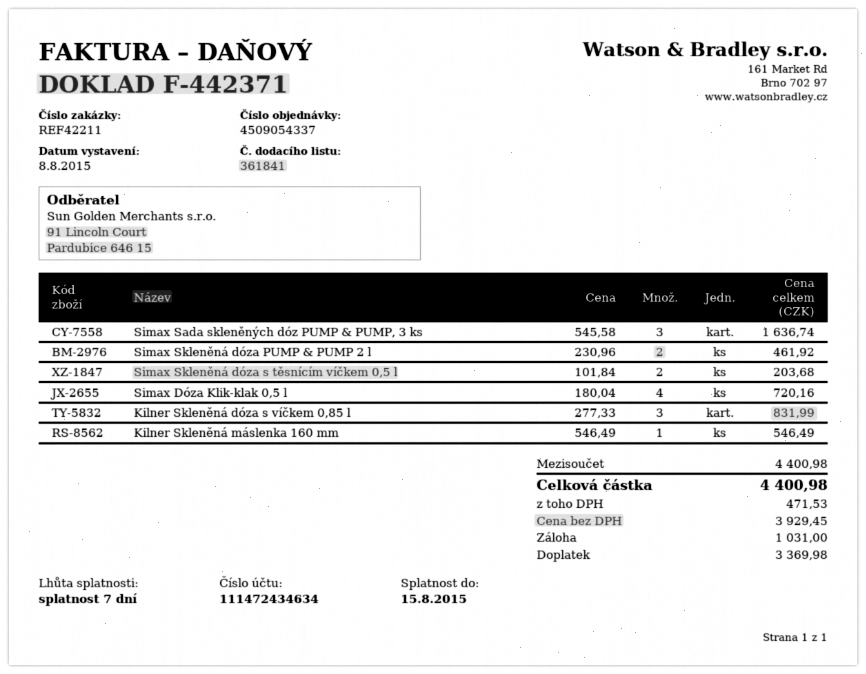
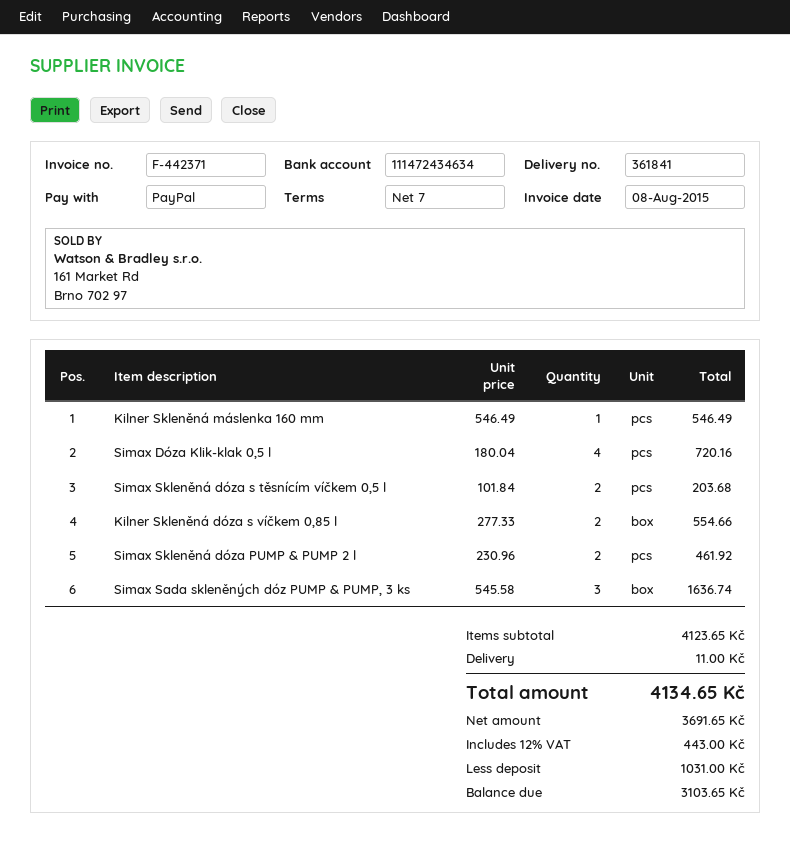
Kilner Skleněná dóza s víčkem 0,85 l: 3 x 277.33 = 831.99 -> 2 x 277.33 = 554.66
subtotal: 4400.98 -> 4123.65
shipping: none -> 11.00
net: 3929.45 -> 3691.65
tax: 471.53 -> 443.00
total: 4400.98 -> 4134.65
balance: 3369.98 -> 3103.65

